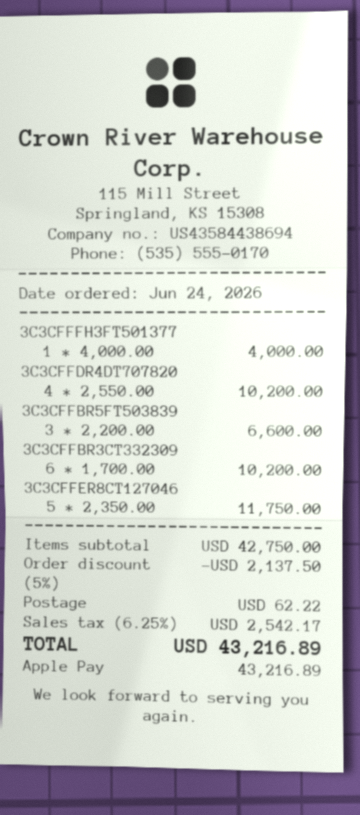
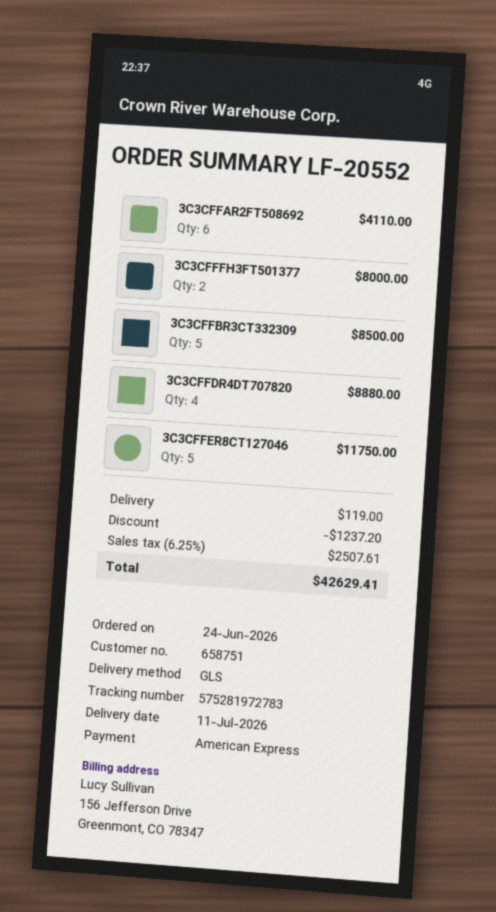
payment method: Apple Pay -> American Express
3C3CFFFH3FT501377: 1 for 4000.00 -> 2 for 8000.00
3C3CFFDR4DT707820: 4 for 10200.00 -> 4 for 8880.00
3C3CFFBR5FT503839: 3 for 6600.00 -> none
3C3CFFBR3CT332309: 6 for 10200.00 -> 5 for 8500.00
3C3CFFAR2FT508692: none -> 6 for 4110.00
discount: 2137.50 -> 1237.20
shipping: 62.22 -> 119.00
tax: 6.25% = 2542.17 -> 6.25% = 2507.61
total: 43216.89 -> 42629.41

